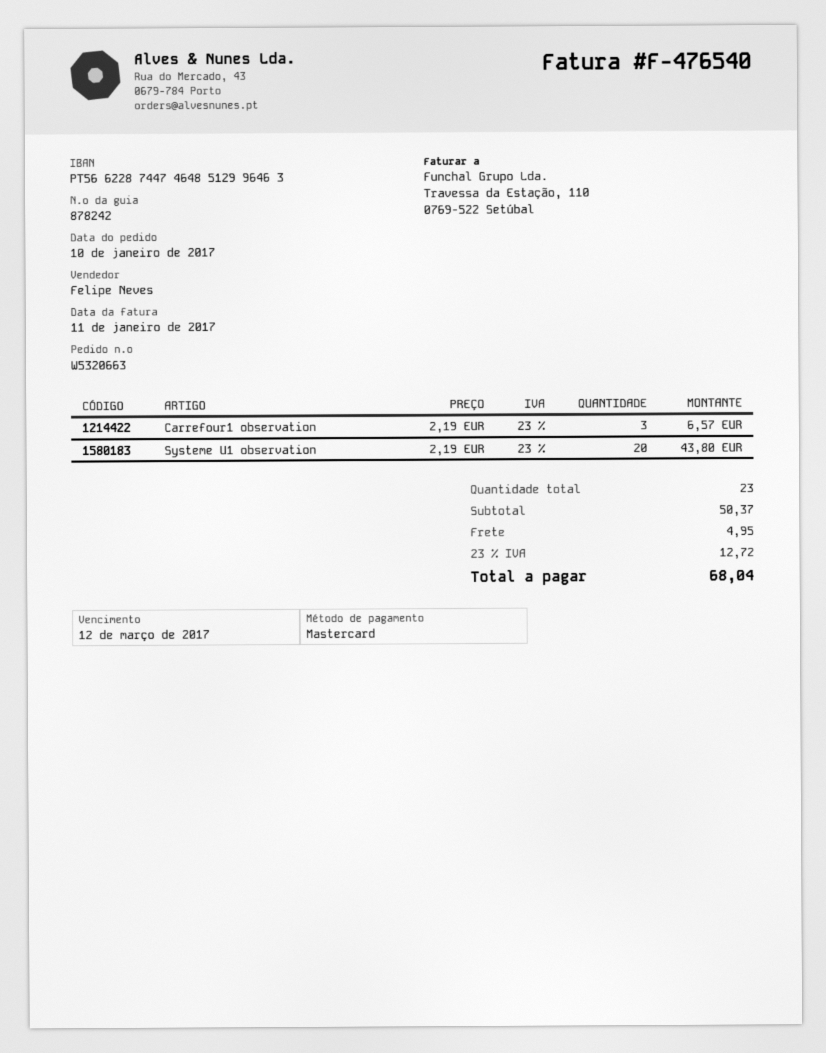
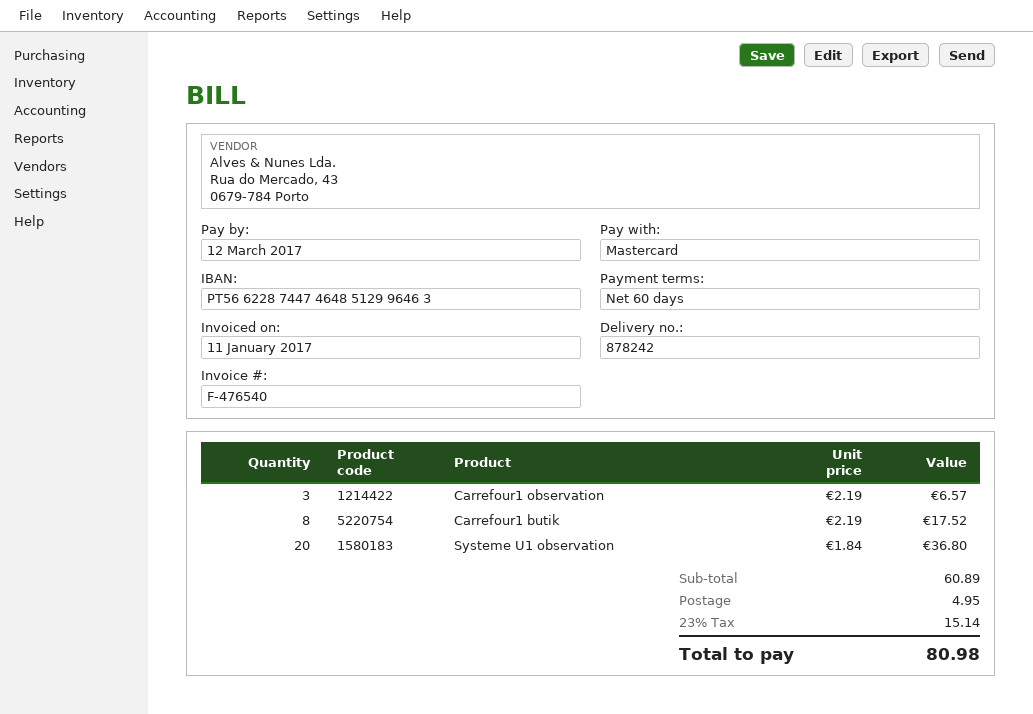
Systeme U1 observation: 20 x 2.19 = 43.80 -> 20 x 1.84 = 36.80
Carrefour1 butik: none -> 8 x 2.19 = 17.52
subtotal: 50.37 -> 60.89
tax: 23% = 12.72 -> 23% = 15.14
total: 68.04 -> 80.98

